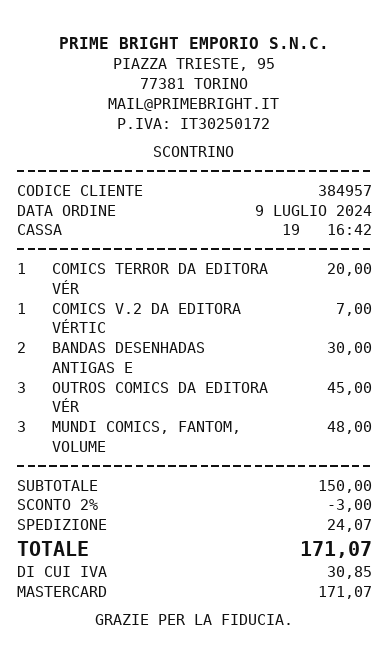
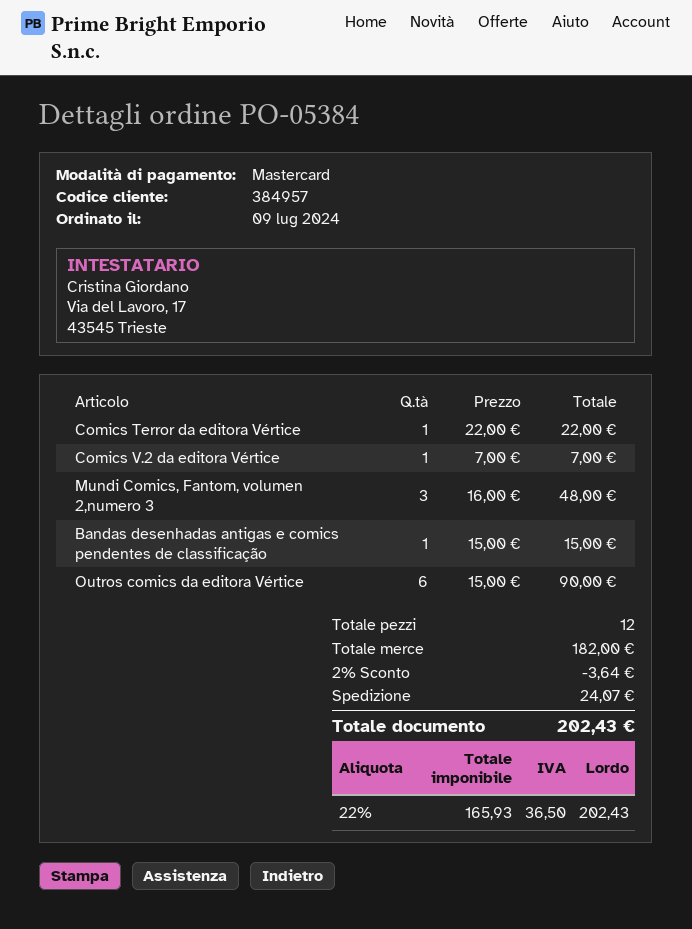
COMICS TERROR DA EDITORA VÉR: 1 for 20.00 -> 1 for 22.00
BANDAS DESENHADAS ANTIGAS E: 2 for 30.00 -> 1 for 15.00
OUTROS COMICS DA EDITORA VÉR: 3 for 45.00 -> 6 for 90.00
subtotal: 150.00 -> 182.00
discount: 2% = 3.00 -> 2% = 3.64
tax: 30.85 -> 36.50
total: 171.07 -> 202.43

